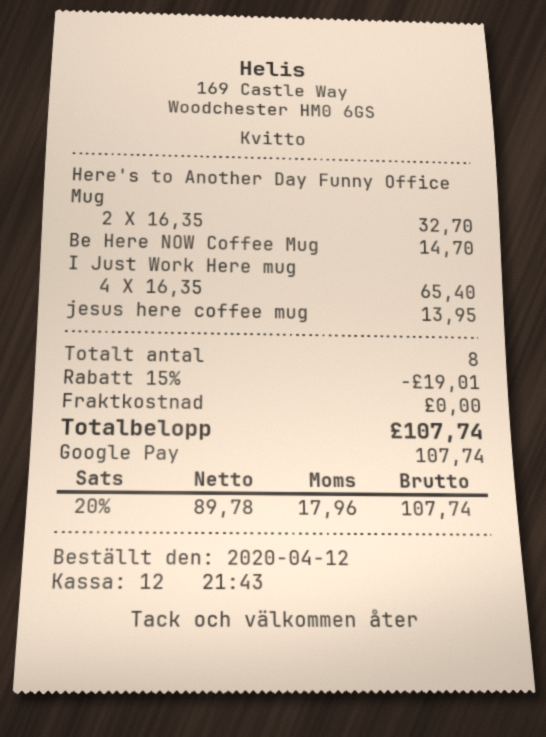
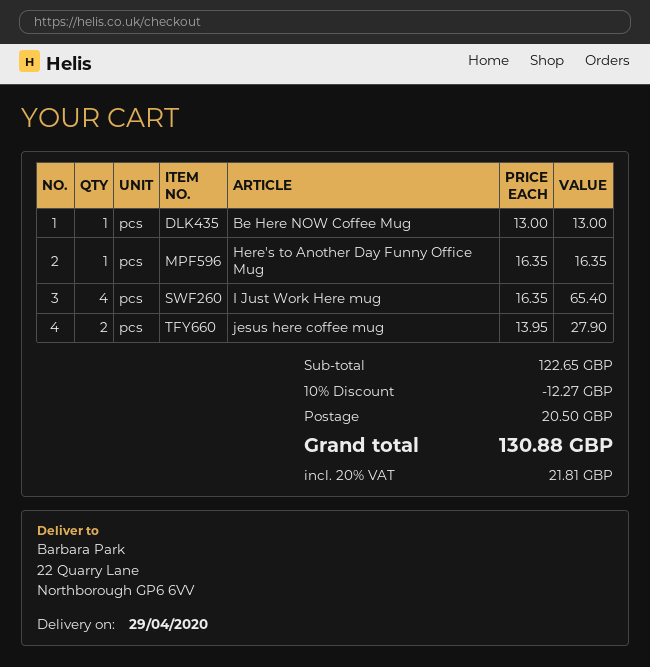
Here's to Another Day Funny Office Mug: 2 x 16.35 = 32.70 -> 1 x 16.35 = 16.35
Be Here NOW Coffee Mug: 1 x 14.70 = 14.70 -> 1 x 13.00 = 13.00
jesus here coffee mug: 1 x 13.95 = 13.95 -> 2 x 13.95 = 27.90
discount: 15% = 19.01 -> 10% = 12.27
shipping: 0.00 -> 20.50
tax: 20% = 17.96 -> 20% = 21.81
total: 107.74 -> 130.88

